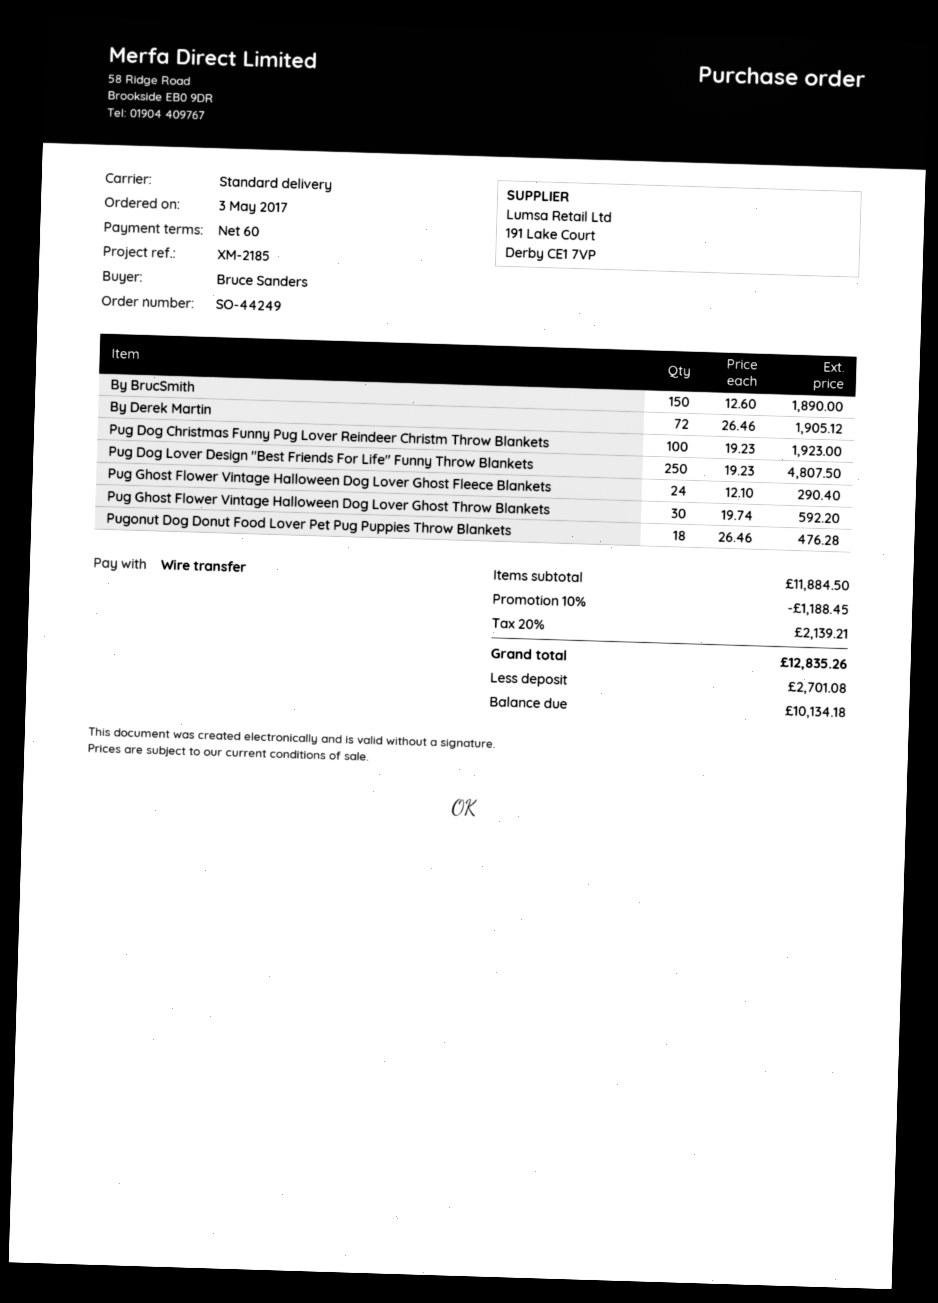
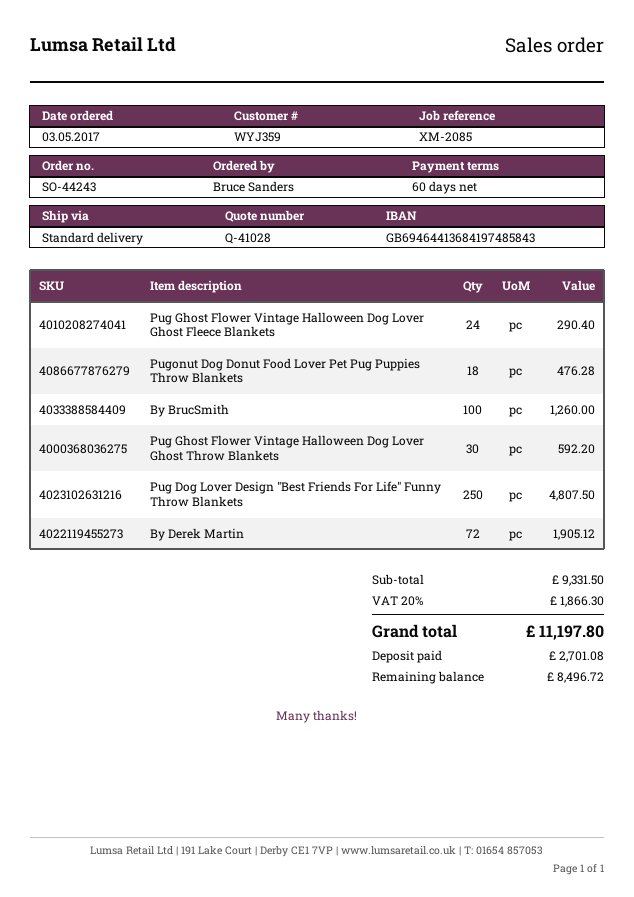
order number: SO-44249 -> SO-44243
reference: XM-2185 -> XM-2085
By BrucSmith: 150 for 1890.00 -> 100 for 1260.00
Pug Dog Christmas Funny Pug Lover Reindeer Christm Throw Blankets: 100 for 1923.00 -> none
subtotal: 11884.50 -> 9331.50
discount: 10% = 1188.45 -> none
tax: 20% = 2139.21 -> 20% = 1866.30
total: 12835.26 -> 11197.80
balance: 10134.18 -> 8496.72

